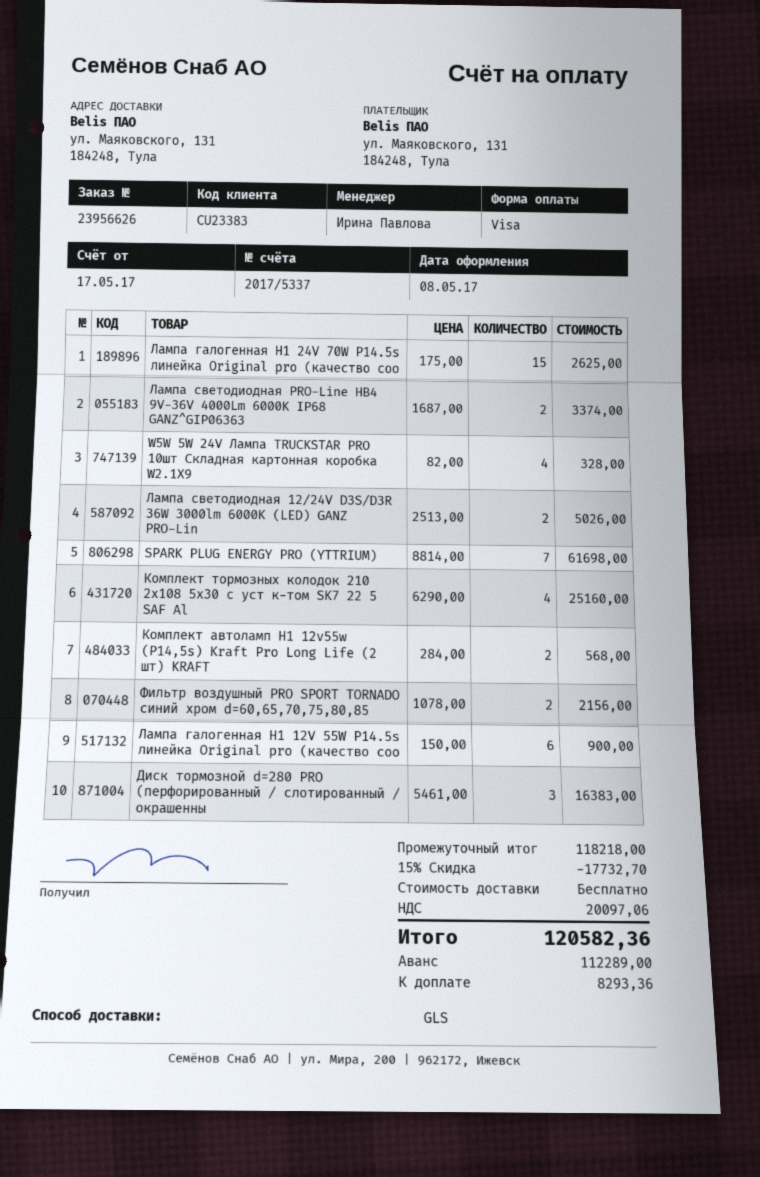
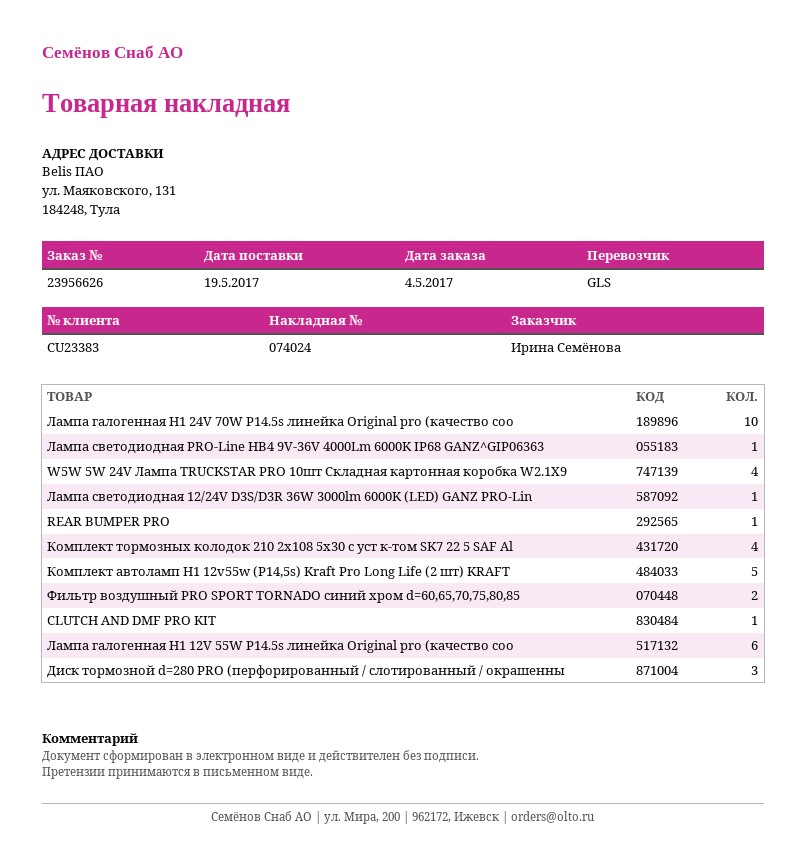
order date: 2017-05-08 -> 2017-05-04
Лампа галогенная H1 24V 70W P14.5s линейка Original pro (качество соо: 15 -> 10
Лампа светодиодная PRO-Line HB4 9V-36V 4000Lm 6000K IP68 GANZ^GIP06363: 2 -> 1
Лампа светодиодная 12/24V D3S/D3R 36W 3000lm 6000K (LED) GANZ PRO-Lin: 2 -> 1
SPARK PLUG ENERGY PRO (YTTRIUM): 7 -> none
Комплект автоламп Н1 12v55w (P14,5s) Kraft Pro Long Life (2 шт) KRAFT: 2 -> 5
REAR BUMPER PRO: none -> 1
CLUTCH AND DMF PRO KIT: none -> 1

